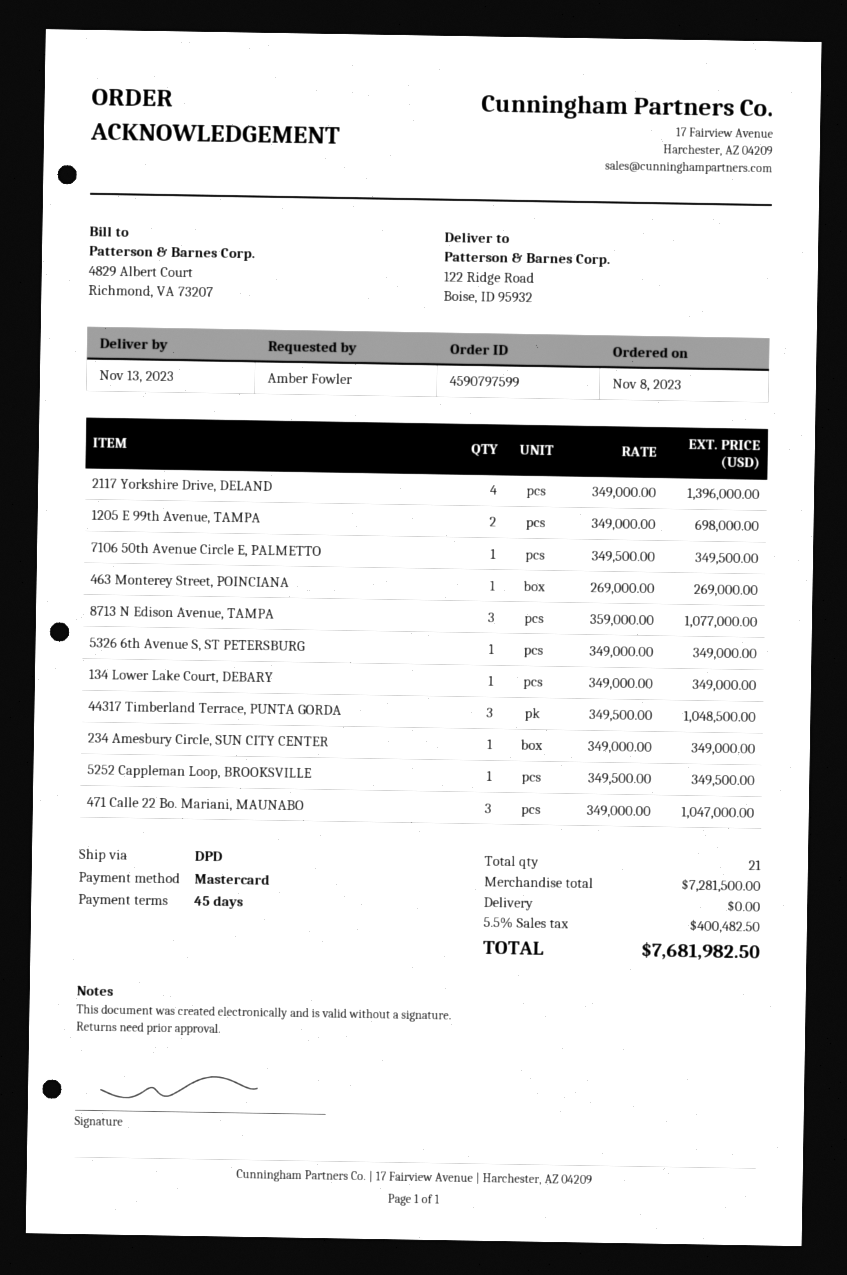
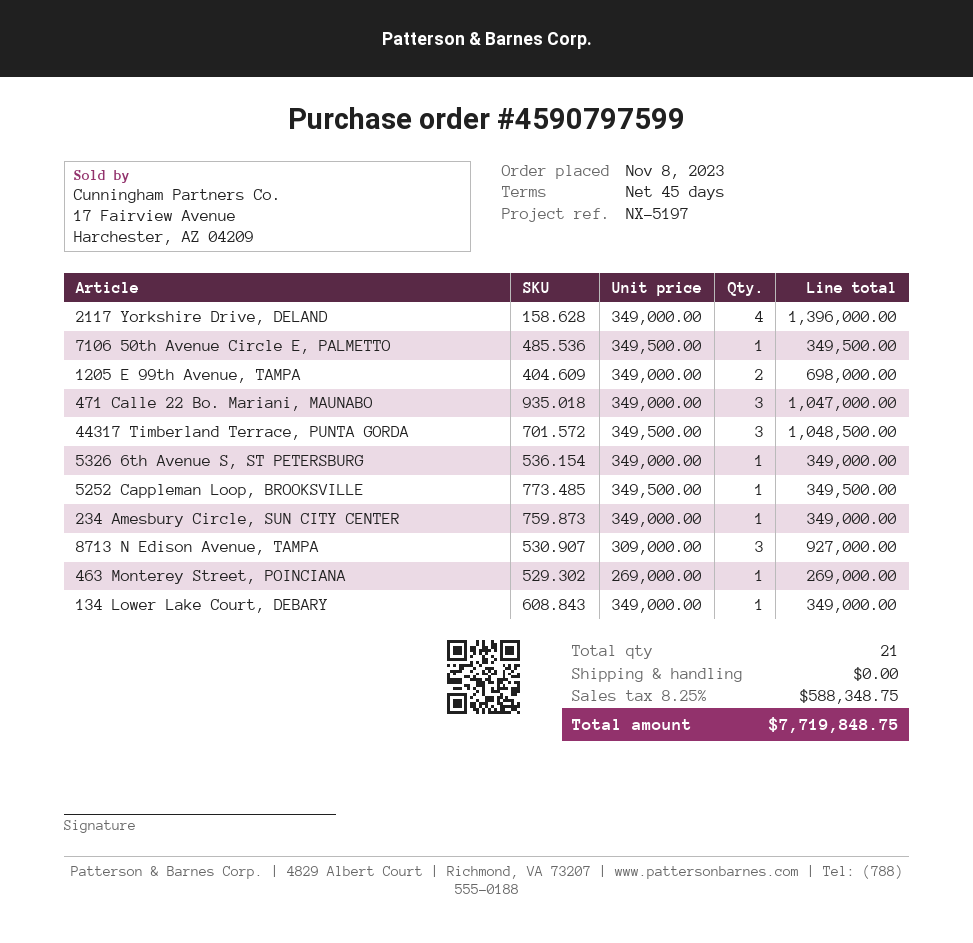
8713 N Edison Avenue, TAMPA: 3 x 359000.00 = 1077000.00 -> 3 x 309000.00 = 927000.00
tax: 5.5% = 400482.50 -> 8.25% = 588348.75
total: 7681982.50 -> 7719848.75

